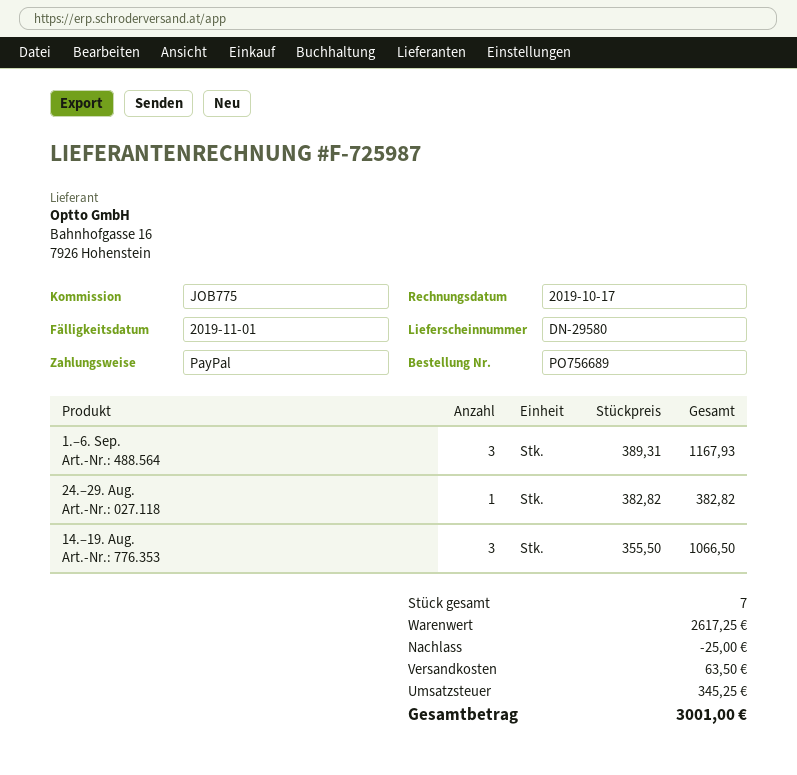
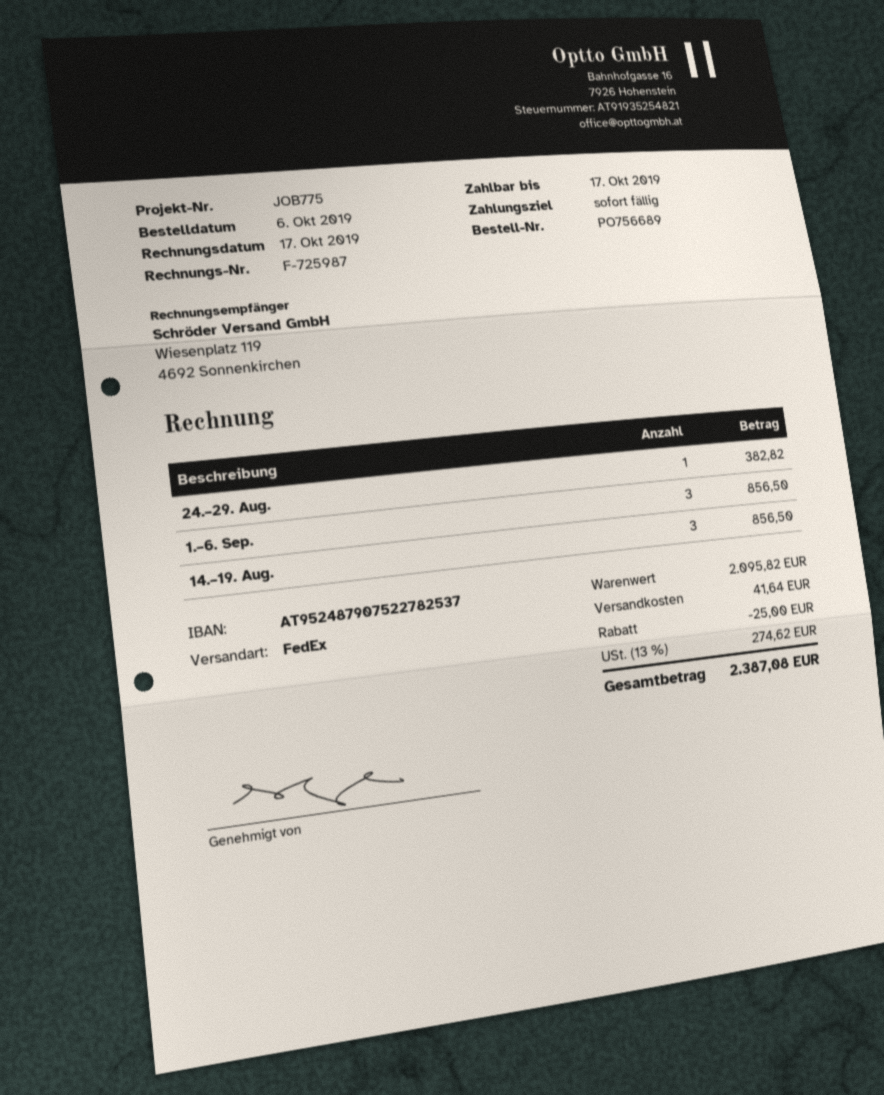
due date: 2019-11-01 -> 2019-10-17
1.–6. Sep.: 3 for 1167.93 -> 3 for 856.50
14.–19. Aug.: 3 for 1066.50 -> 3 for 856.50
subtotal: 2617.25 -> 2095.82
shipping: 63.50 -> 41.64
tax: 345.25 -> 274.62
total: 3001.00 -> 2387.08

